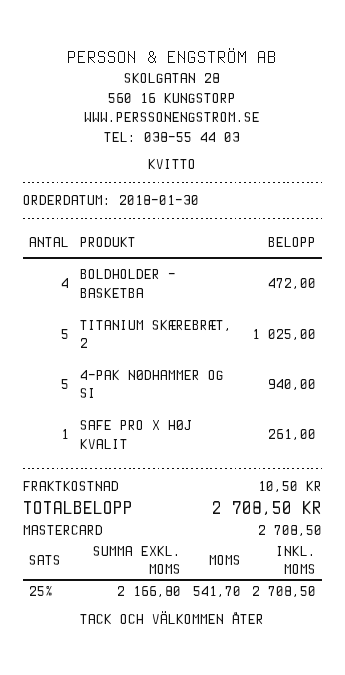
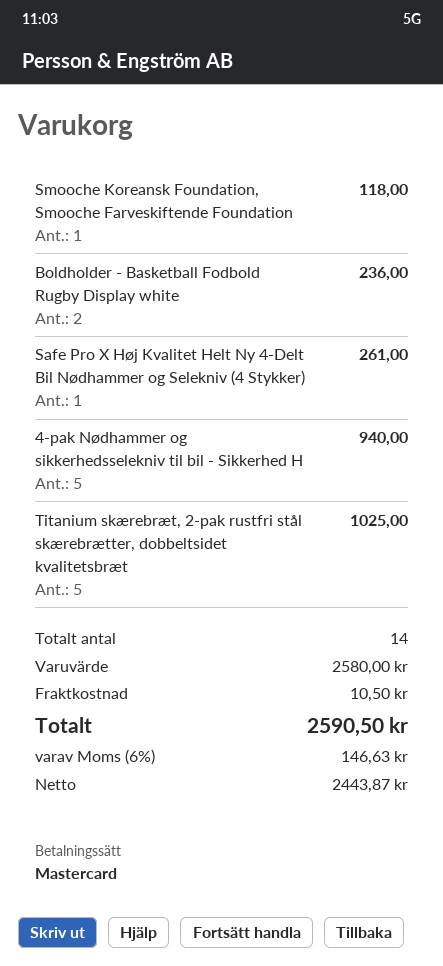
BOLDHOLDER - BASKETBA: 4 for 472.00 -> 2 for 236.00
Smooche Koreansk Foundation, Smooche Farveskiftende Foundation: none -> 1 for 118.00
net: 2166.80 -> 2443.87
tax: 25% = 541.70 -> 6% = 146.63
total: 2708.50 -> 2590.50

